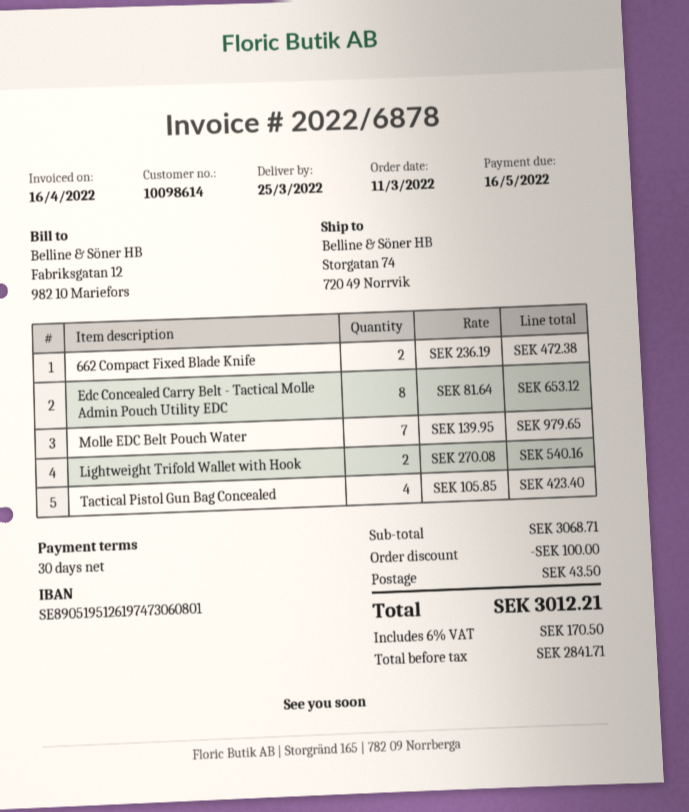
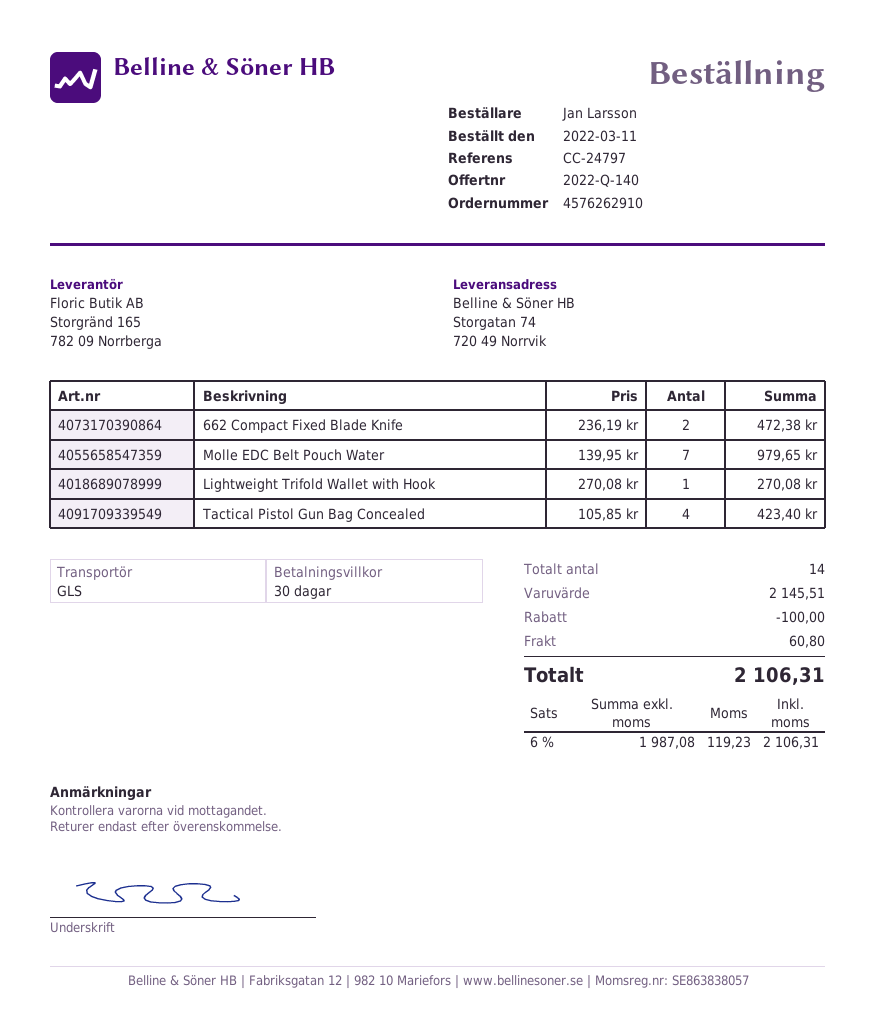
Edc Concealed Carry Belt - Tactical Molle Admin Pouch Utility EDC: 8 x 81.64 = 653.12 -> none
Lightweight Trifold Wallet with Hook: 2 x 270.08 = 540.16 -> 1 x 270.08 = 270.08
subtotal: 3068.71 -> 2145.51
shipping: 43.50 -> 60.80
net: 2841.71 -> 1987.08
tax: 6% = 170.50 -> 6% = 119.23
total: 3012.21 -> 2106.31

